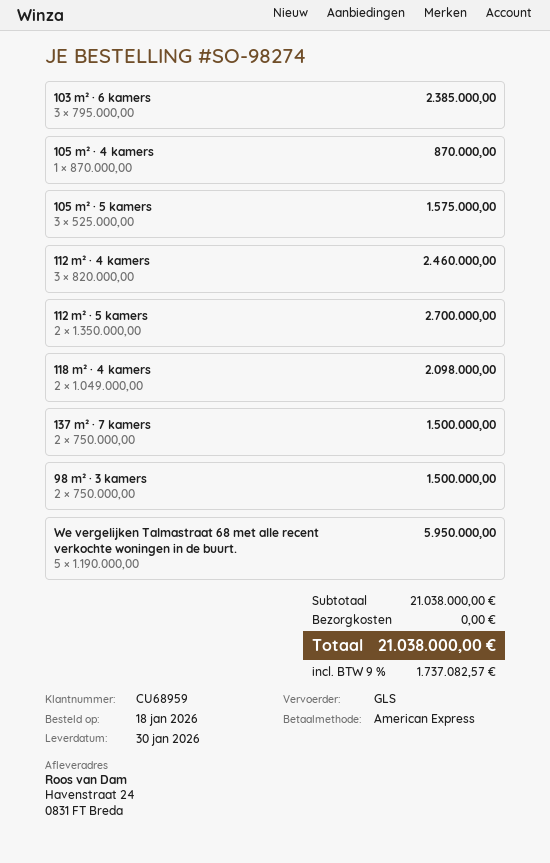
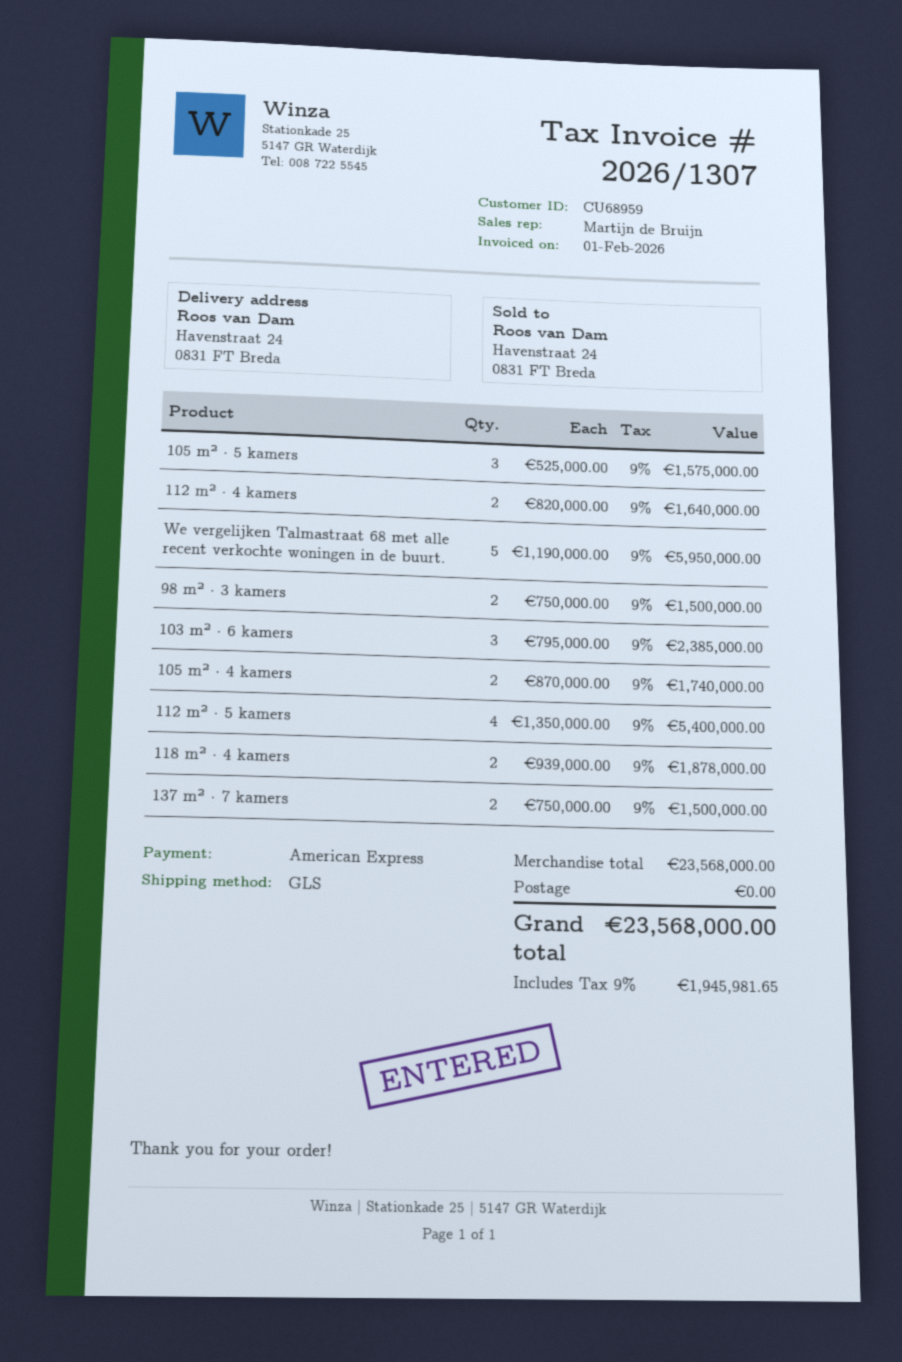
105 m² · 4 kamers: 1 x 870000.00 = 870000.00 -> 2 x 870000.00 = 1740000.00
112 m² · 4 kamers: 3 x 820000.00 = 2460000.00 -> 2 x 820000.00 = 1640000.00
112 m² · 5 kamers: 2 x 1350000.00 = 2700000.00 -> 4 x 1350000.00 = 5400000.00
118 m² · 4 kamers: 2 x 1049000.00 = 2098000.00 -> 2 x 939000.00 = 1878000.00
subtotal: 21038000.00 -> 23568000.00
tax: 9% = 1737082.57 -> 9% = 1945981.65
total: 21038000.00 -> 23568000.00

